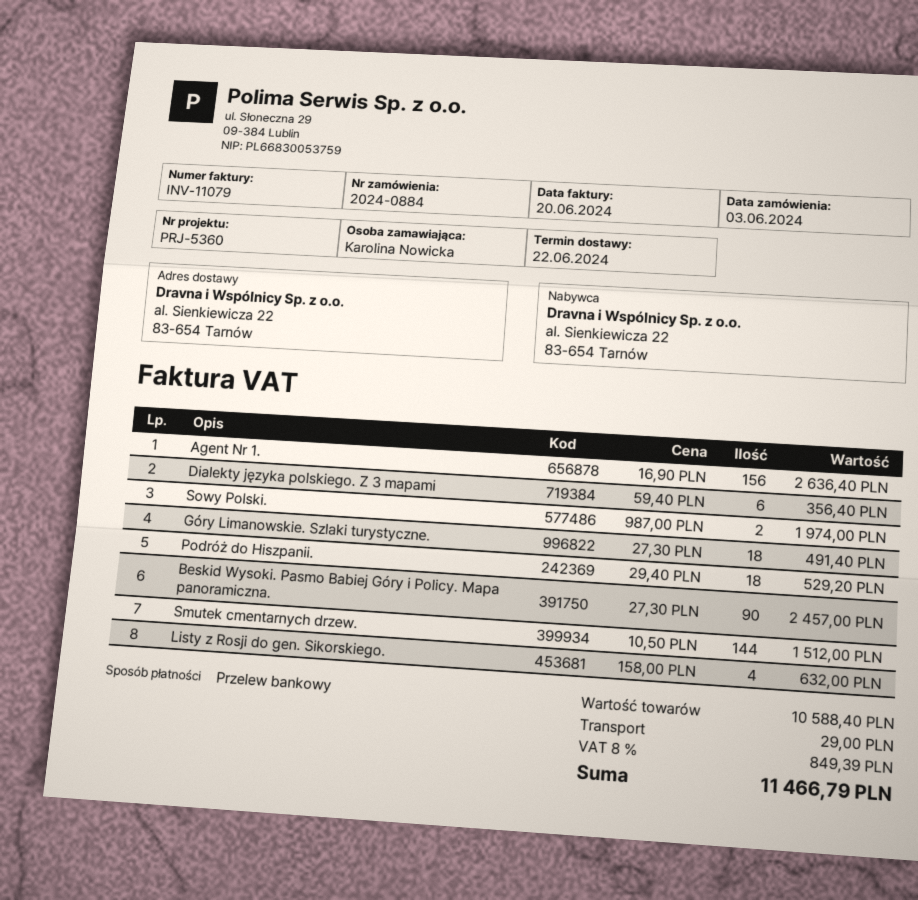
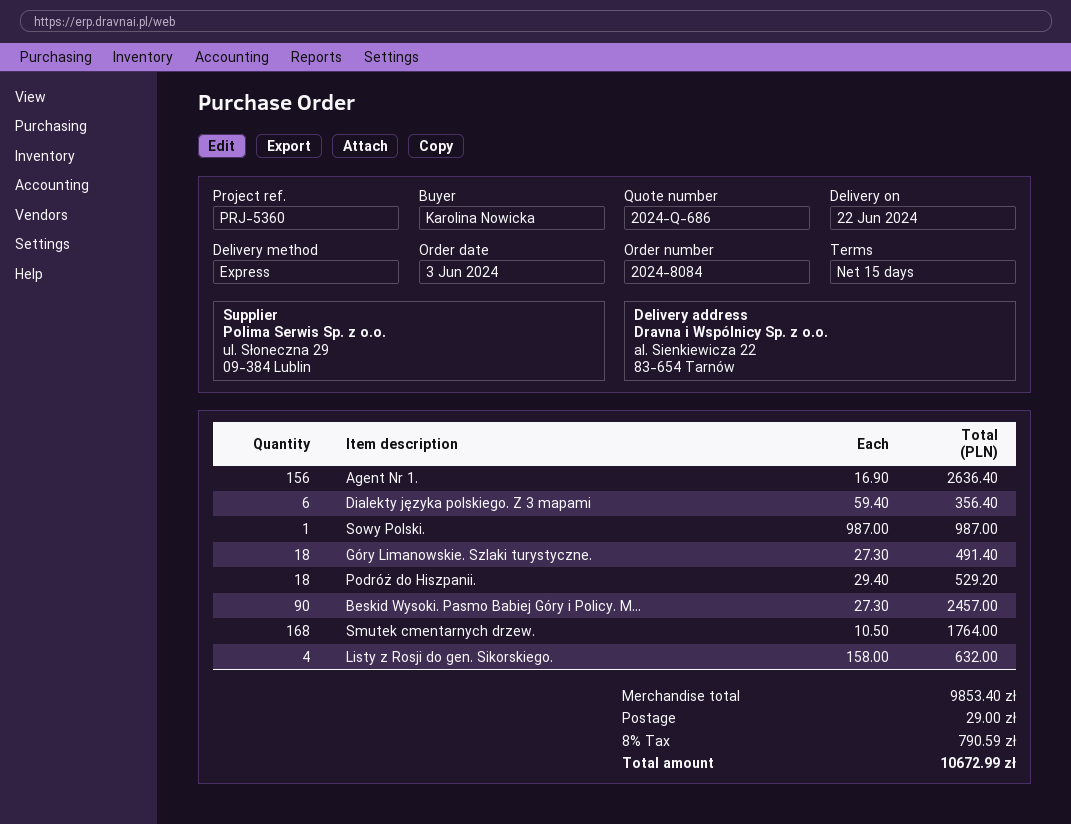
order number: 2024-0884 -> 2024-8084
Sowy Polski.: 2 x 987.00 = 1974.00 -> 1 x 987.00 = 987.00
Smutek cmentarnych drzew.: 144 x 10.50 = 1512.00 -> 168 x 10.50 = 1764.00
subtotal: 10588.40 -> 9853.40
tax: 8% = 849.39 -> 8% = 790.59
total: 11466.79 -> 10672.99

